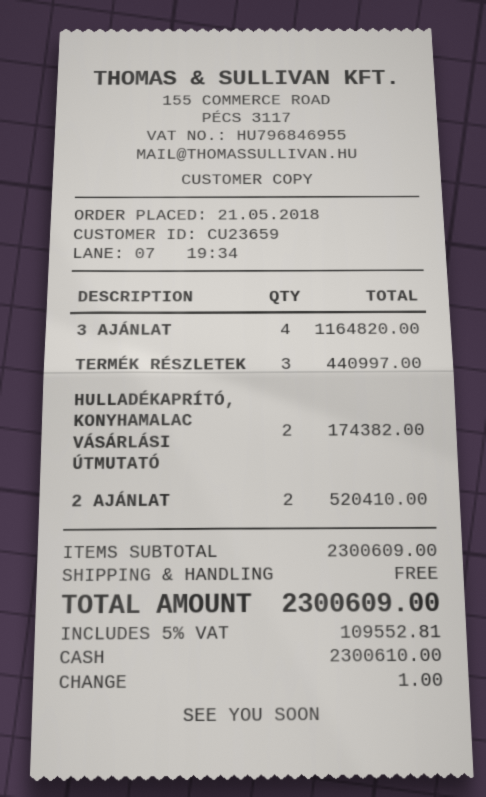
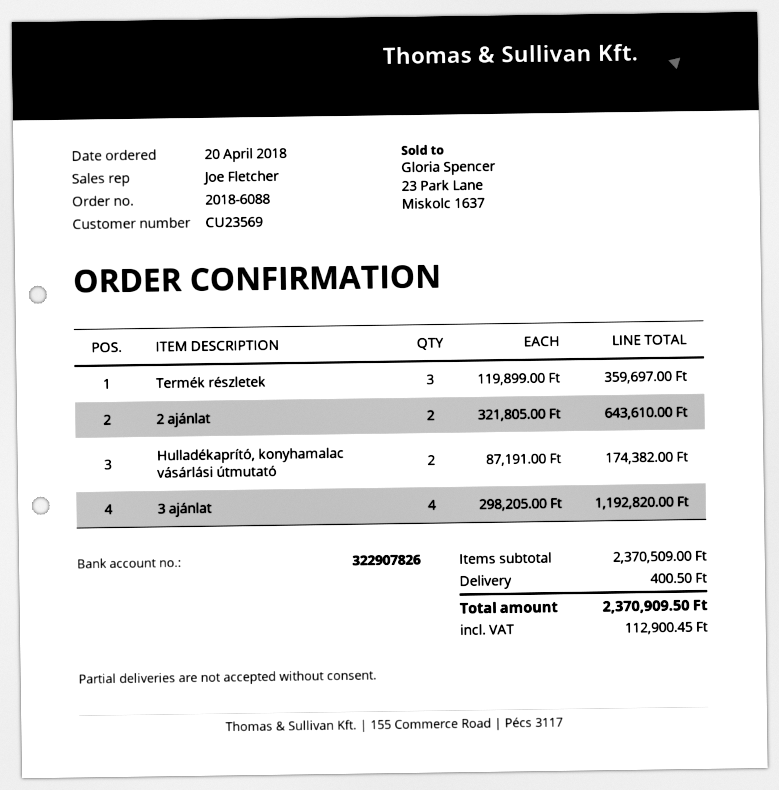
order date: 2018-05-21 -> 2018-04-20
customer number: CU23659 -> CU23569
3 AJÁNLAT: 4 for 1164820.00 -> 4 for 1192820.00
TERMÉK RÉSZLETEK: 3 for 440997.00 -> 3 for 359697.00
2 AJÁNLAT: 2 for 520410.00 -> 2 for 643610.00
subtotal: 2300609.00 -> 2370509.00
shipping: 0.00 -> 400.50
tax: 109552.81 -> 112900.45
total: 2300609.00 -> 2370909.50

